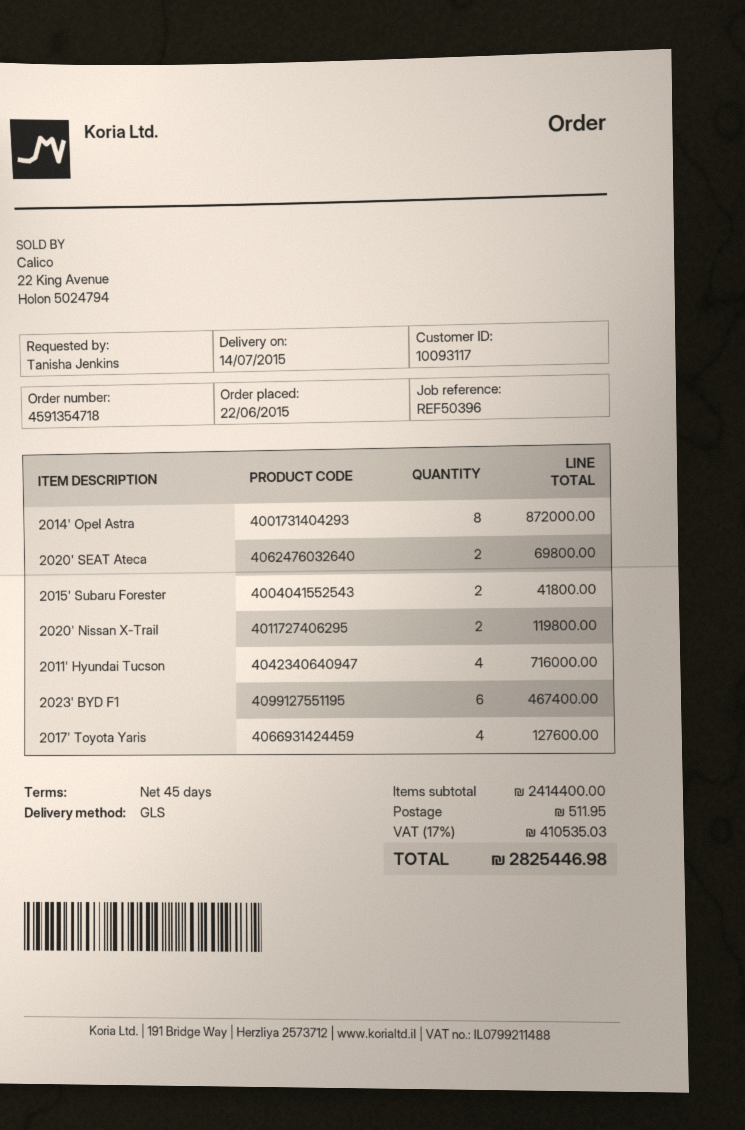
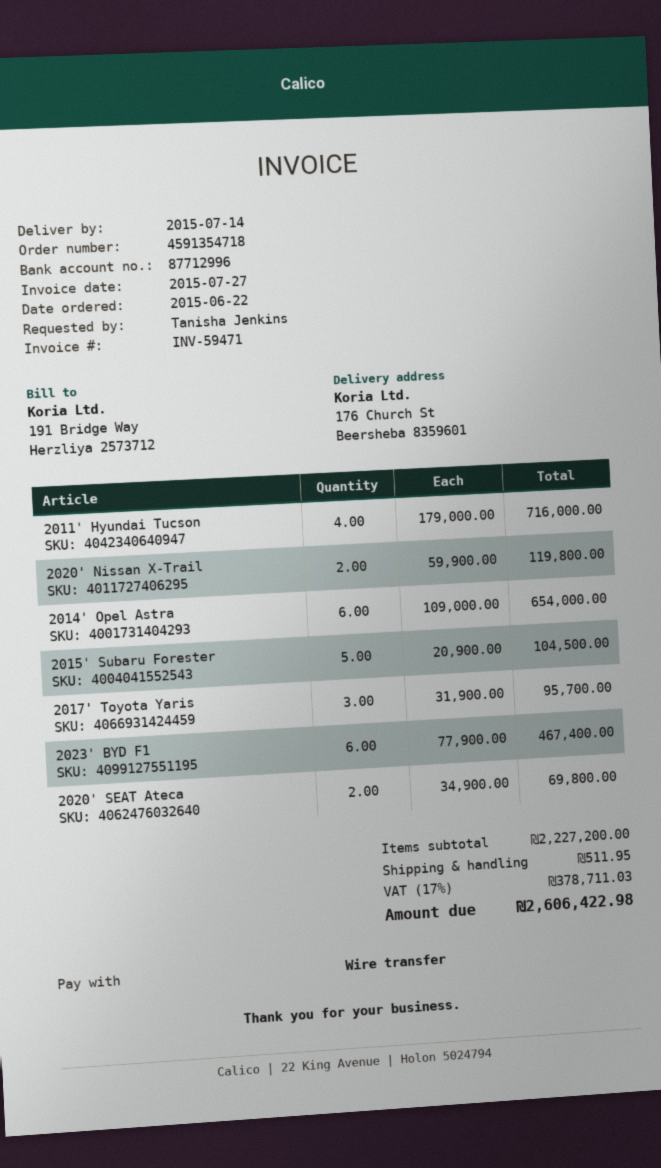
2014' Opel Astra: 8 for 872000.00 -> 6 for 654000.00
2015' Subaru Forester: 2 for 41800.00 -> 5 for 104500.00
2017' Toyota Yaris: 4 for 127600.00 -> 3 for 95700.00
subtotal: 2414400.00 -> 2227200.00
tax: 17% = 410535.03 -> 17% = 378711.03
total: 2825446.98 -> 2606422.98

